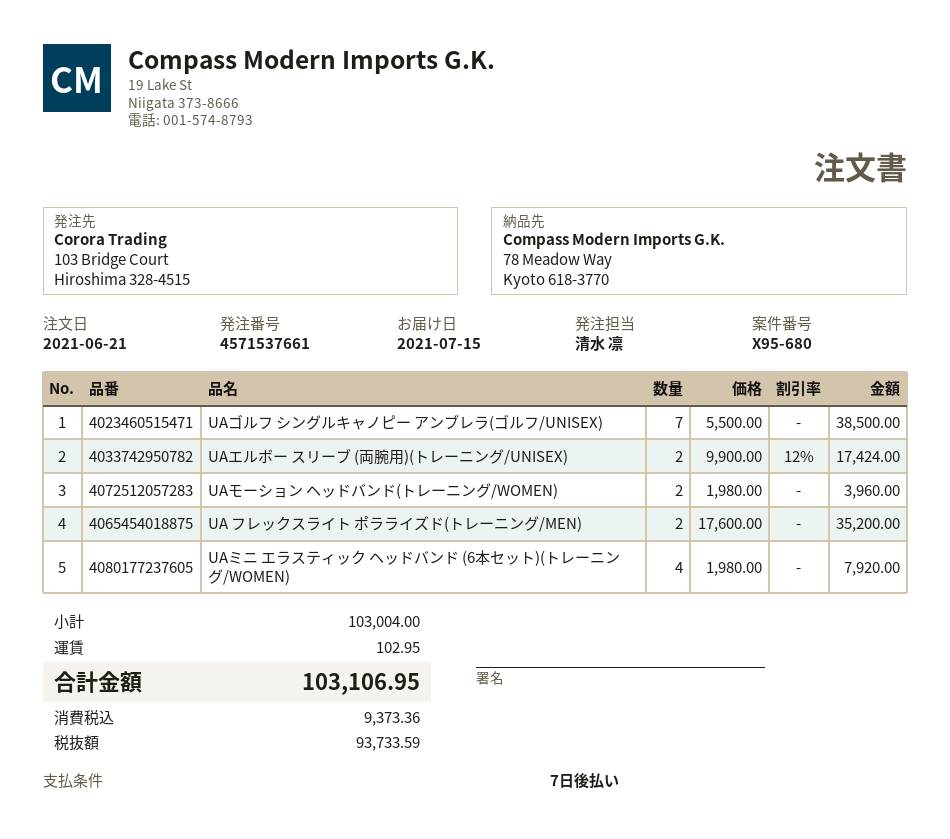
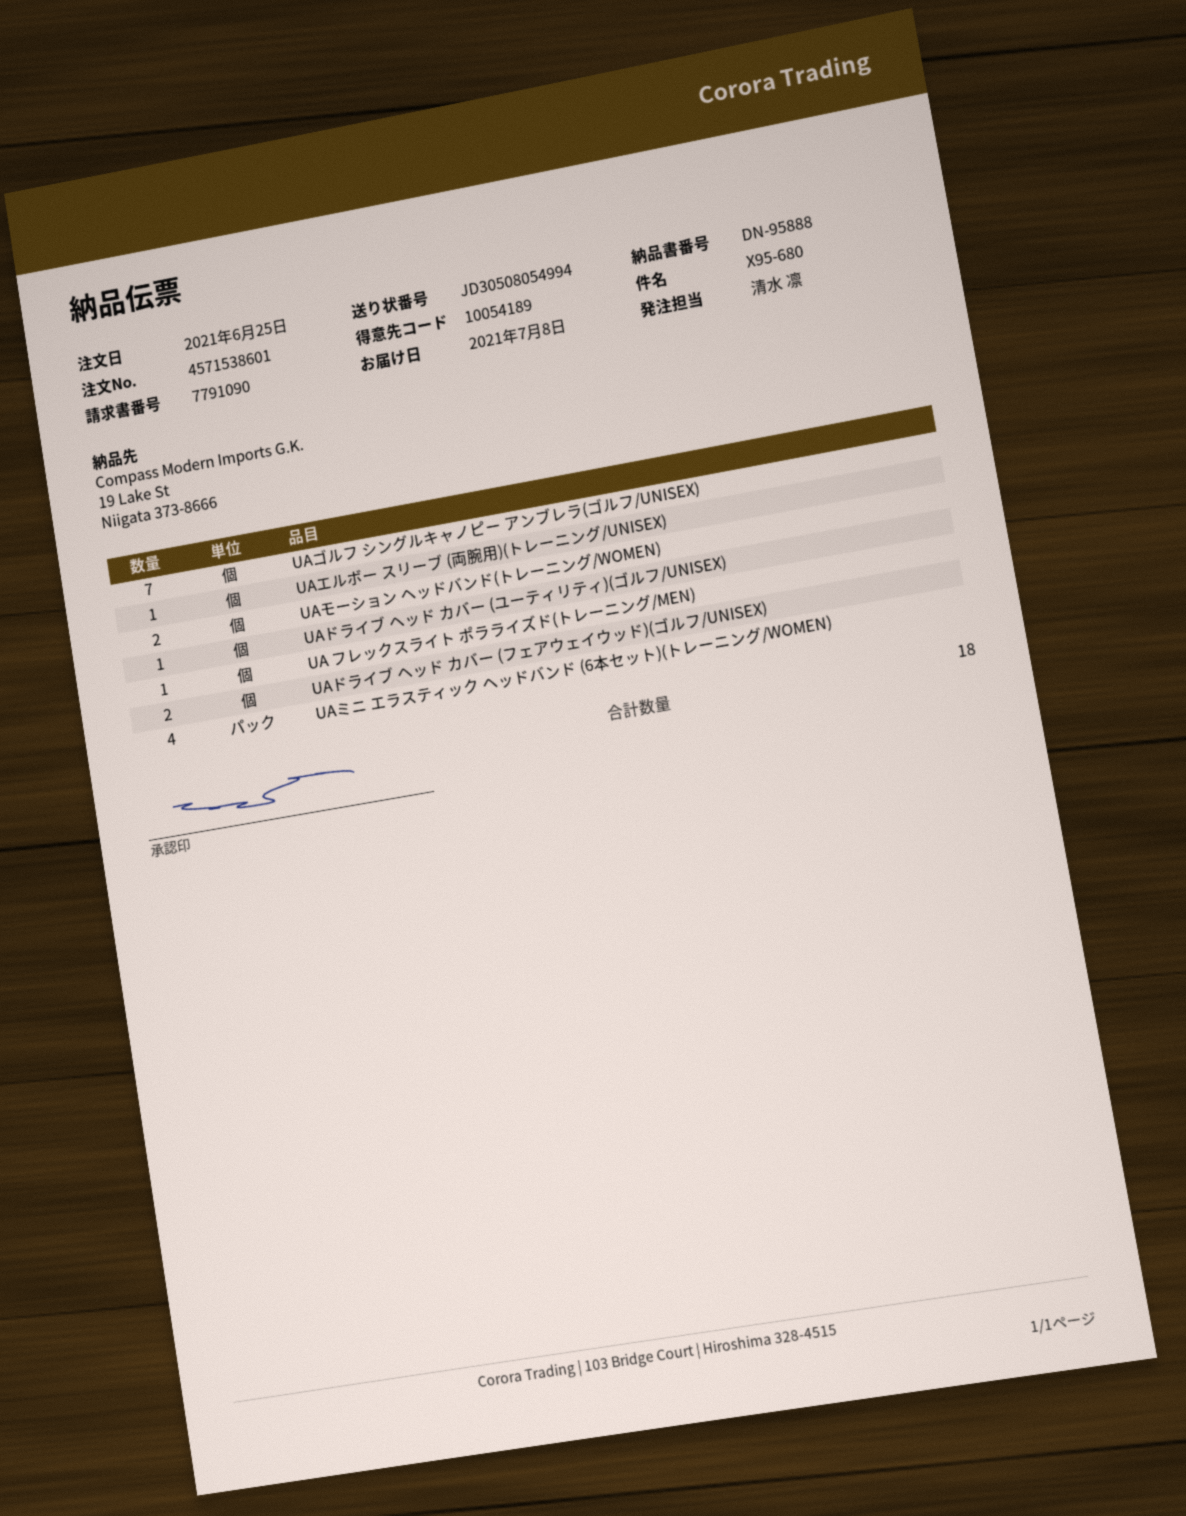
order number: 4571537661 -> 4571538601
order date: 2021-06-21 -> 2021-06-25
delivery date: 2021-07-15 -> 2021-07-08
ship to: 78 Meadow Way, Kyoto 618-3770 -> 19 Lake St, Niigata 373-8666
UAエルボー スリーブ (両腕用)(トレーニング/UNISEX): 2 -> 1
UA フレックスライト ポラライズド(トレーニング/MEN): 2 -> 1
UAドライブ ヘッド カバー (ユーティリティ)(ゴルフ/UNISEX): none -> 1
UAドライブ ヘッド カバー (フェアウェイウッド)(ゴルフ/UNISEX): none -> 2

